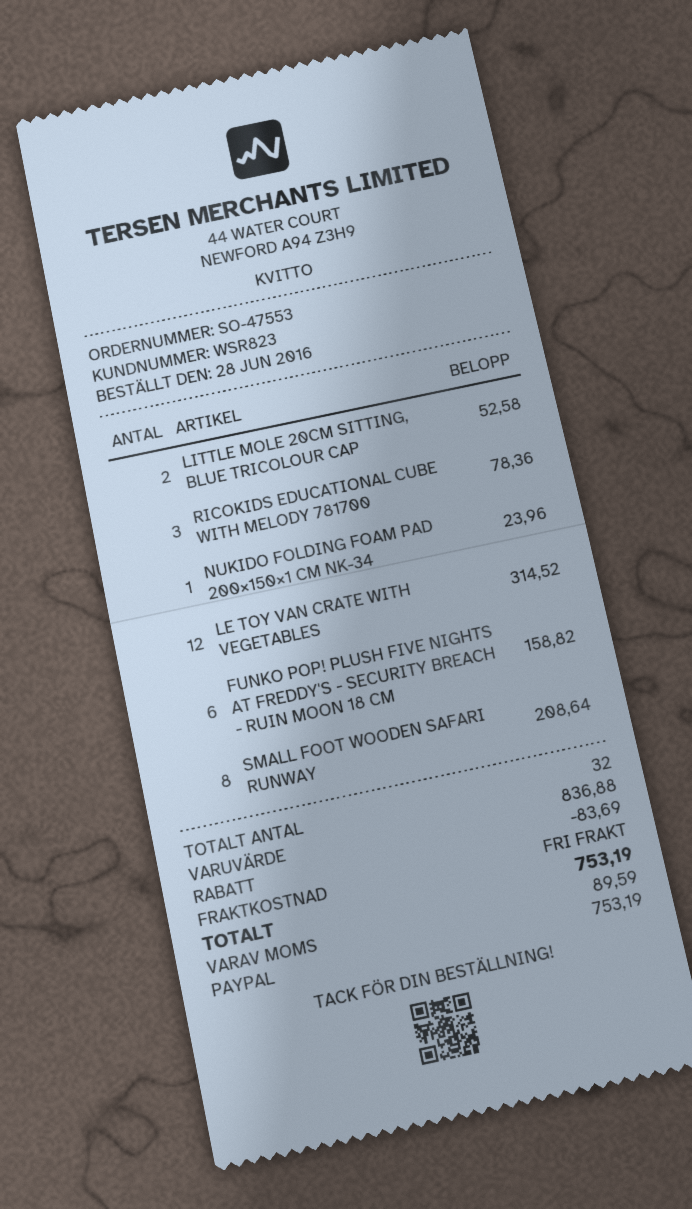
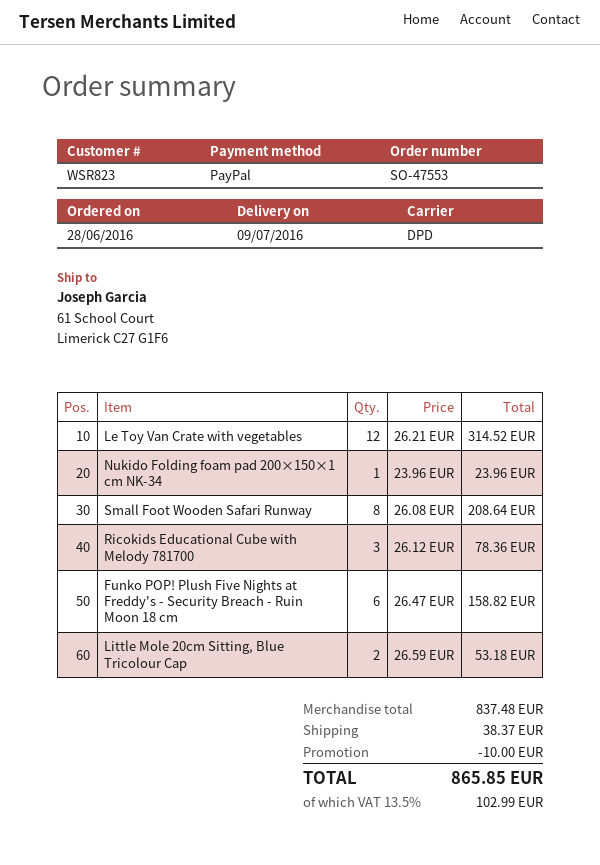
LITTLE MOLE 20CM SITTING, BLUE TRICOLOUR CAP: 2 for 52.58 -> 2 for 53.18
subtotal: 836.88 -> 837.48
discount: 83.69 -> 10.00
shipping: 0.00 -> 38.37
tax: 89.59 -> 102.99
total: 753.19 -> 865.85

